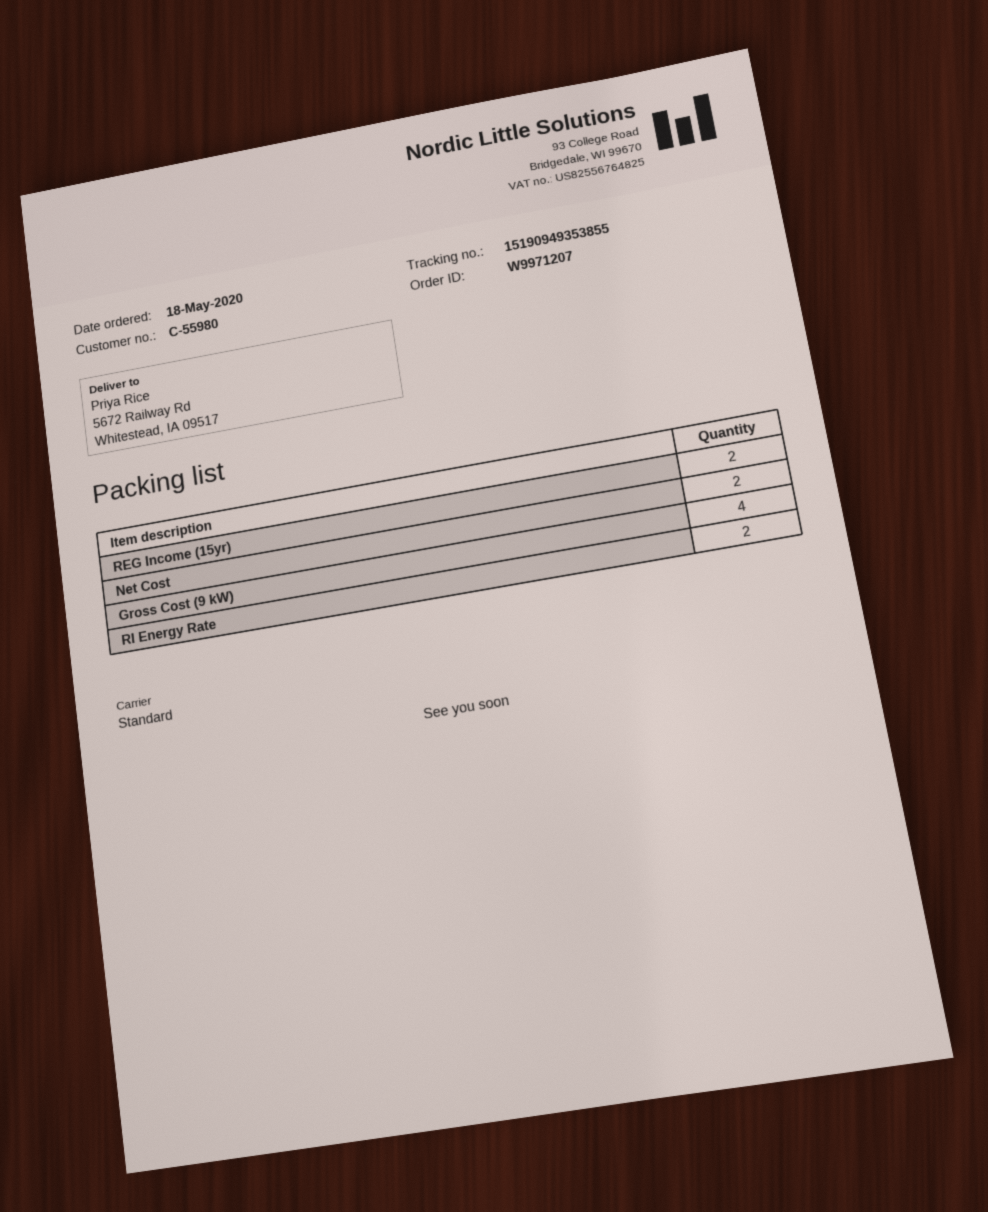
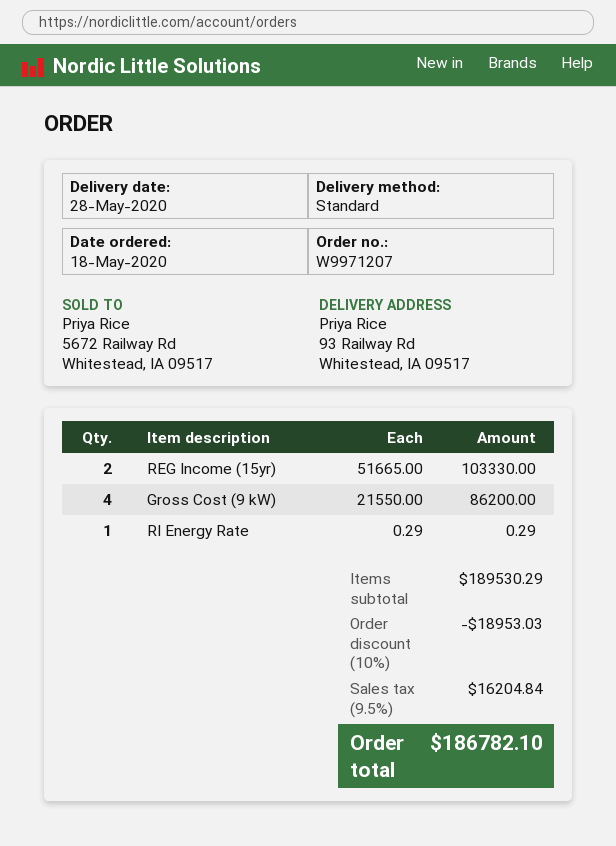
ship to: 5672 Railway Rd, Whitestead, IA 09517 -> 93 Railway Rd, Whitestead, IA 09517
Net Cost: 2 -> none
RI Energy Rate: 2 -> 1

